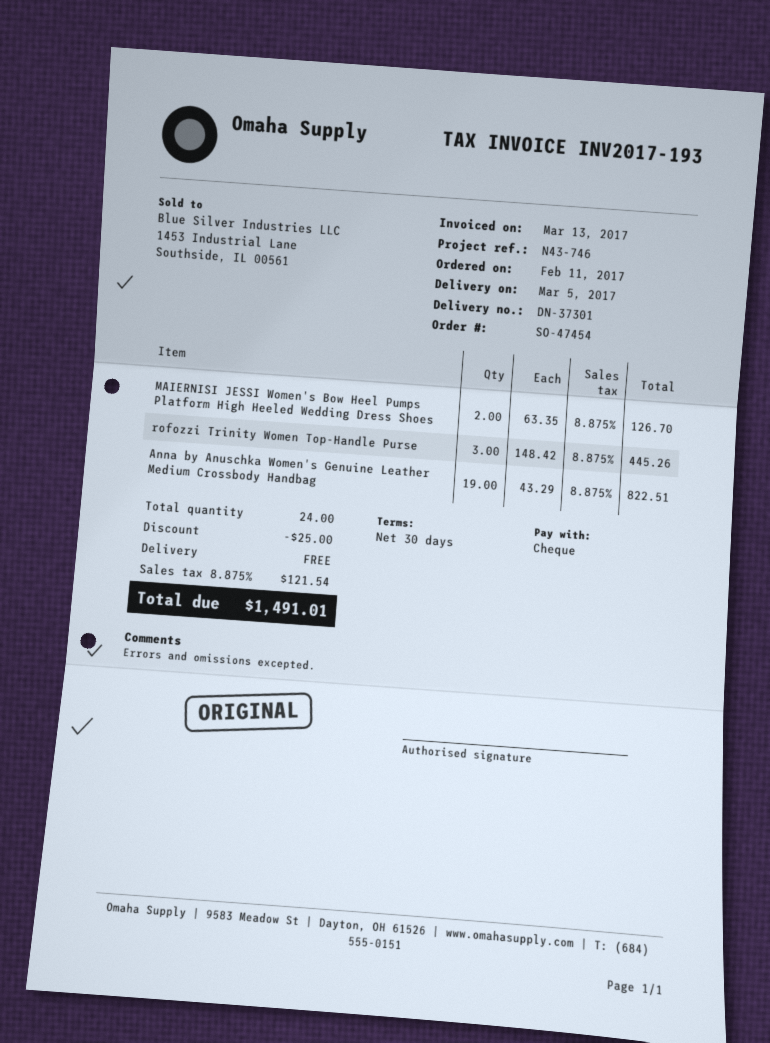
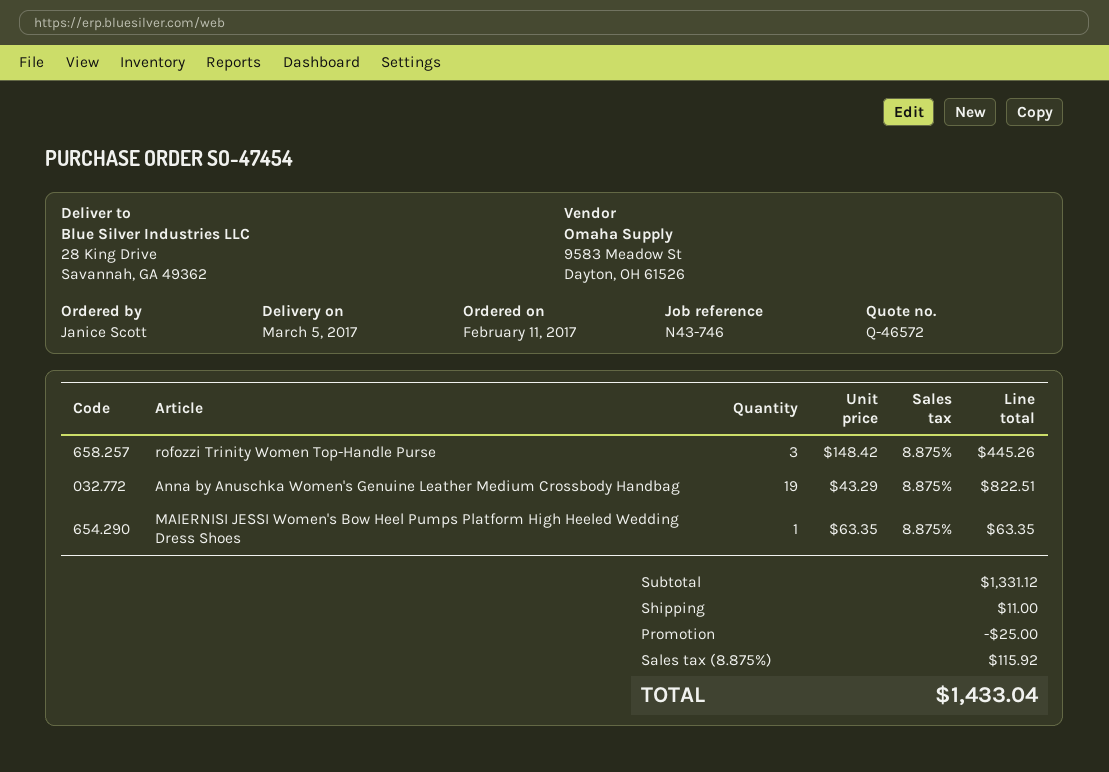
MAIERNISI JESSI Women's Bow Heel Pumps Platform High Heeled Wedding Dress Shoes: 2 x 63.35 = 126.70 -> 1 x 63.35 = 63.35
shipping: 0.00 -> 11.00
tax: 8.875% = 121.54 -> 8.875% = 115.92
total: 1491.01 -> 1433.04

